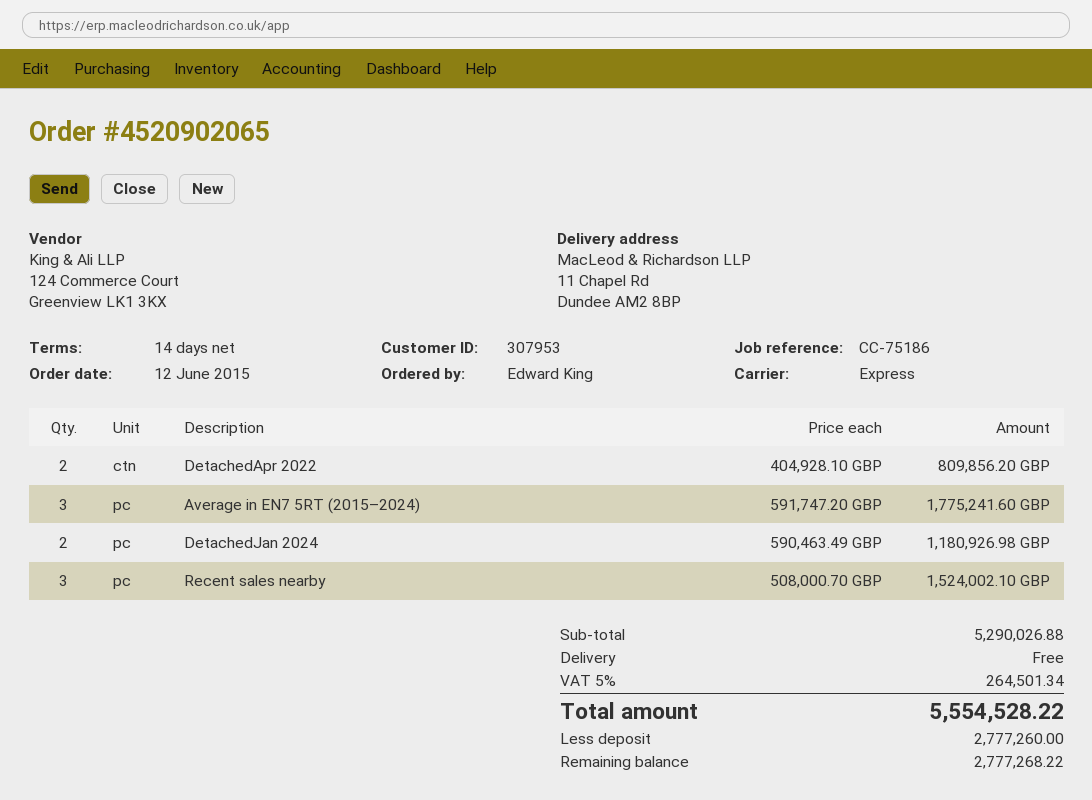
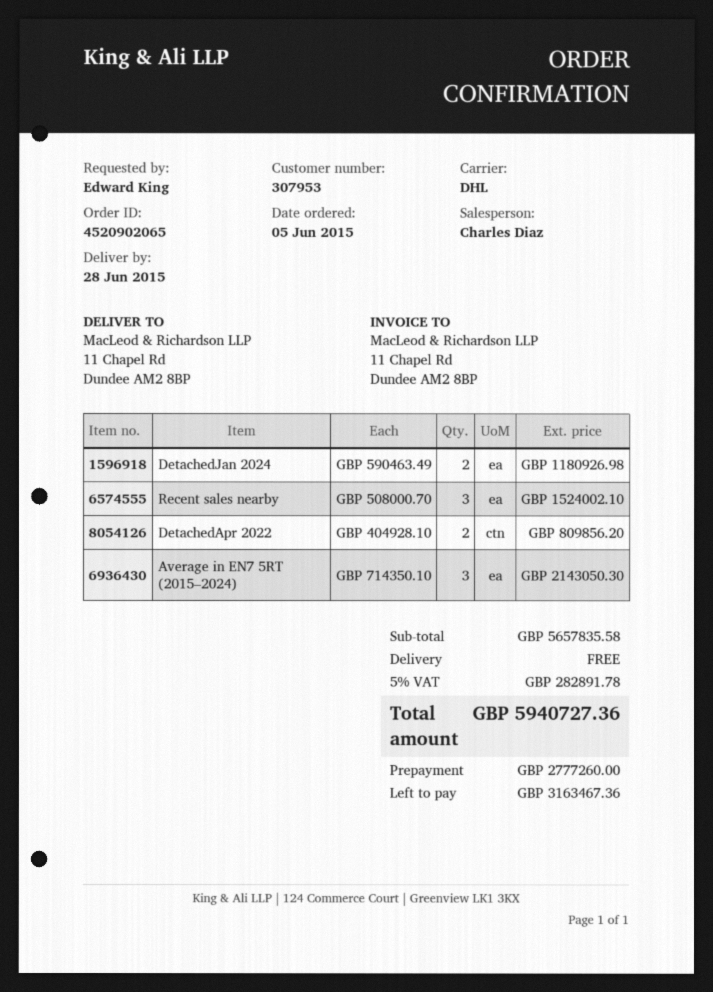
order date: 2015-06-12 -> 2015-06-05
shipping method: express -> DHL
Average in EN7 5RT (2015–2024): 3 x 591747.20 = 1775241.60 -> 3 x 714350.10 = 2143050.30
subtotal: 5290026.88 -> 5657835.58
tax: 5% = 264501.34 -> 5% = 282891.78
total: 5554528.22 -> 5940727.36
balance: 2777268.22 -> 3163467.36

